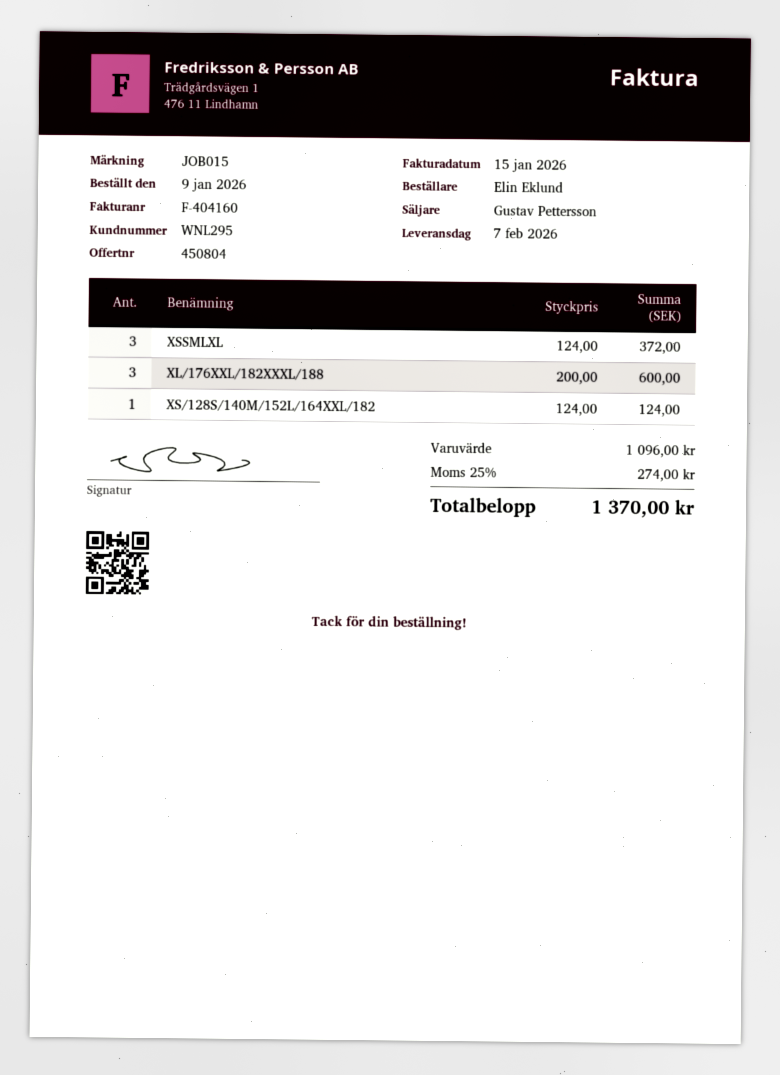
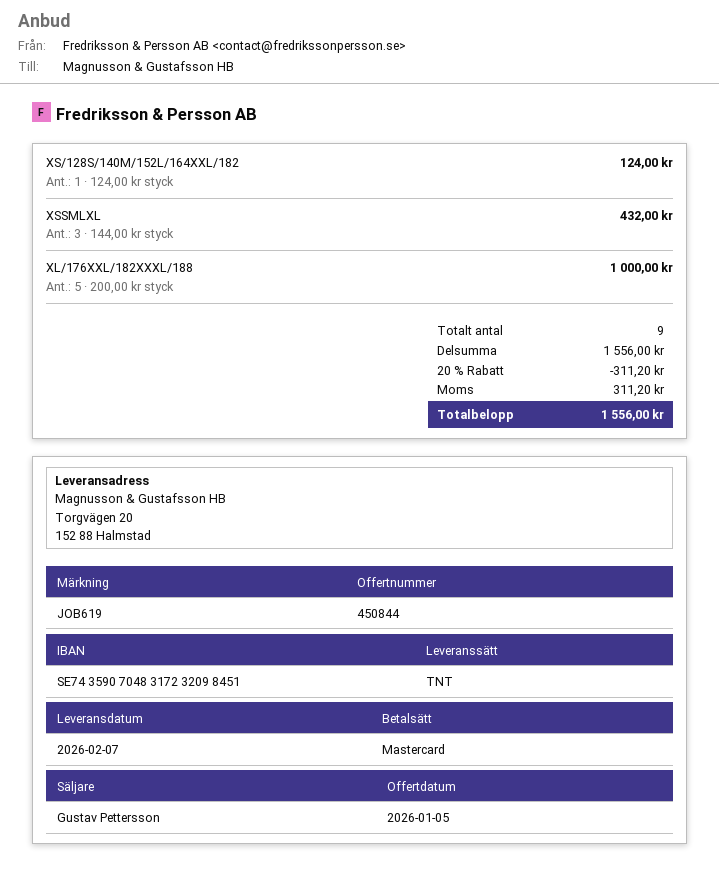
quote number: 450804 -> 450844
reference: JOB015 -> JOB619
XSSMLXL: 3 x 124.00 = 372.00 -> 3 x 144.00 = 432.00
XL/176XXL/182XXXL/188: 3 x 200.00 = 600.00 -> 5 x 200.00 = 1000.00
subtotal: 1096.00 -> 1556.00
discount: none -> 20% = 311.20
tax: 274.00 -> 311.20
total: 1370.00 -> 1556.00

